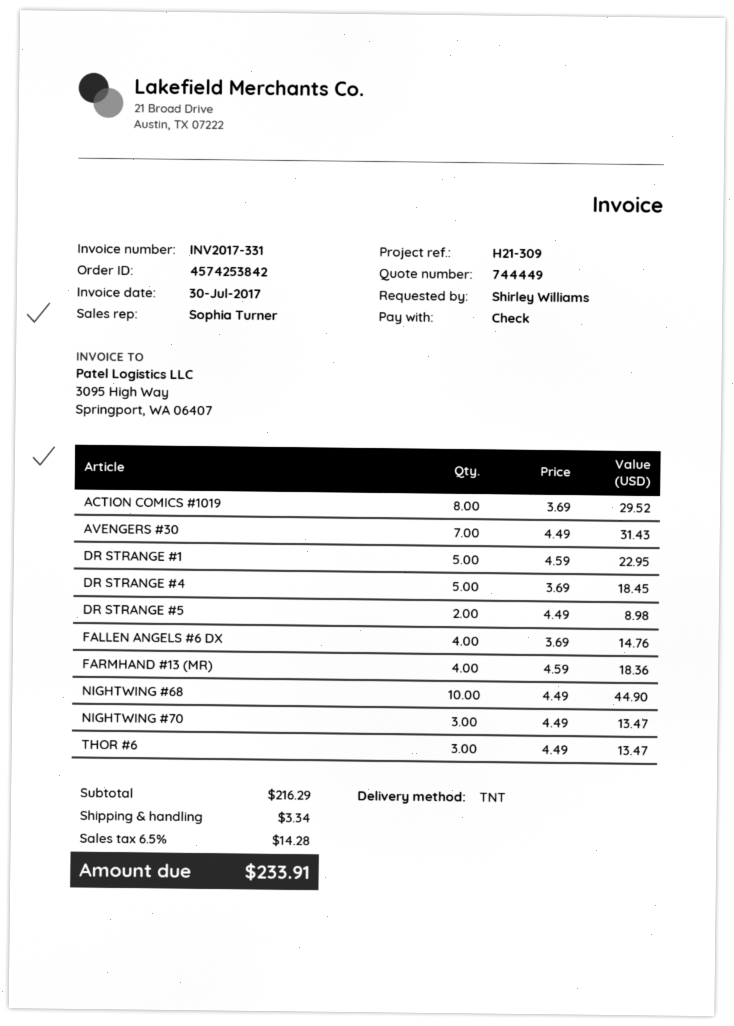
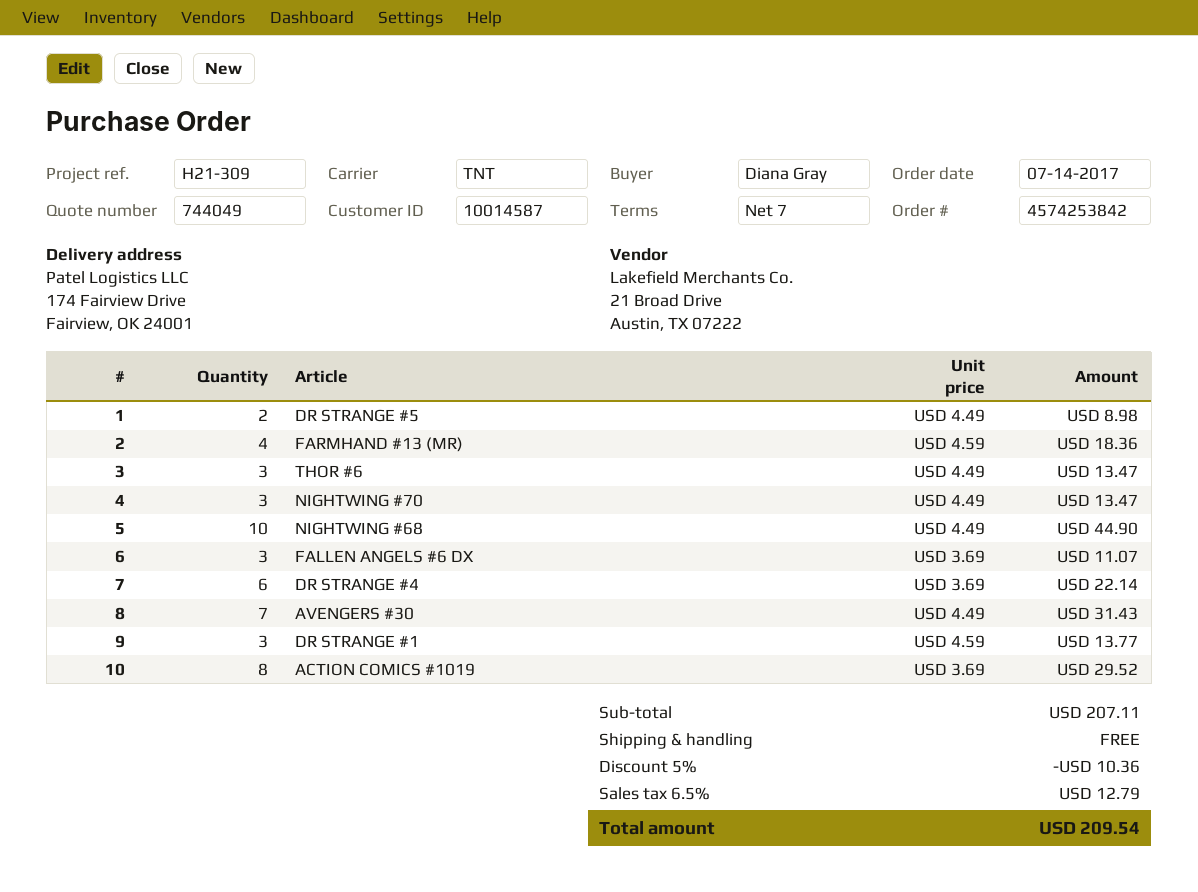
quote number: 744449 -> 744049
ordered by: Shirley Williams -> Diana Gray
DR STRANGE #1: 5 x 4.59 = 22.95 -> 3 x 4.59 = 13.77
DR STRANGE #4: 5 x 3.69 = 18.45 -> 6 x 3.69 = 22.14
FALLEN ANGELS #6 DX: 4 x 3.69 = 14.76 -> 3 x 3.69 = 11.07
subtotal: 216.29 -> 207.11
discount: none -> 5% = 10.36
shipping: 3.34 -> 0.00
tax: 6.5% = 14.28 -> 6.5% = 12.79
total: 233.91 -> 209.54

